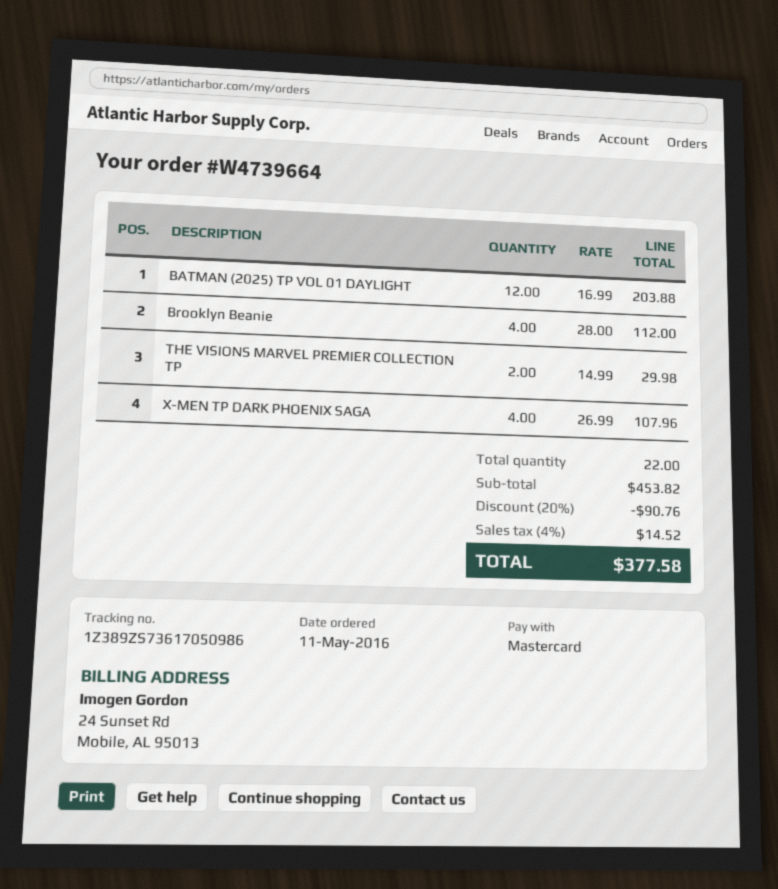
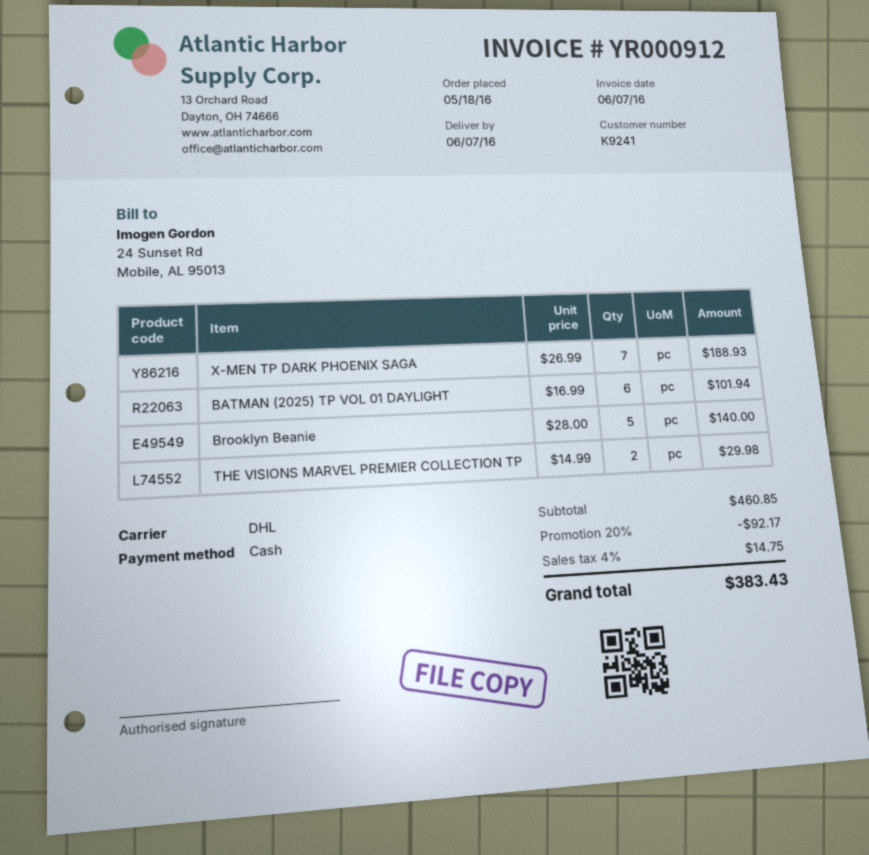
order date: 2016-05-11 -> 2016-05-18
payment method: Mastercard -> cash
BATMAN (2025) TP VOL 01 DAYLIGHT: 12 x 16.99 = 203.88 -> 6 x 16.99 = 101.94
Brooklyn Beanie: 4 x 28.00 = 112.00 -> 5 x 28.00 = 140.00
X-MEN TP DARK PHOENIX SAGA: 4 x 26.99 = 107.96 -> 7 x 26.99 = 188.93
subtotal: 453.82 -> 460.85
discount: 20% = 90.76 -> 20% = 92.17
tax: 4% = 14.52 -> 4% = 14.75
total: 377.58 -> 383.43

